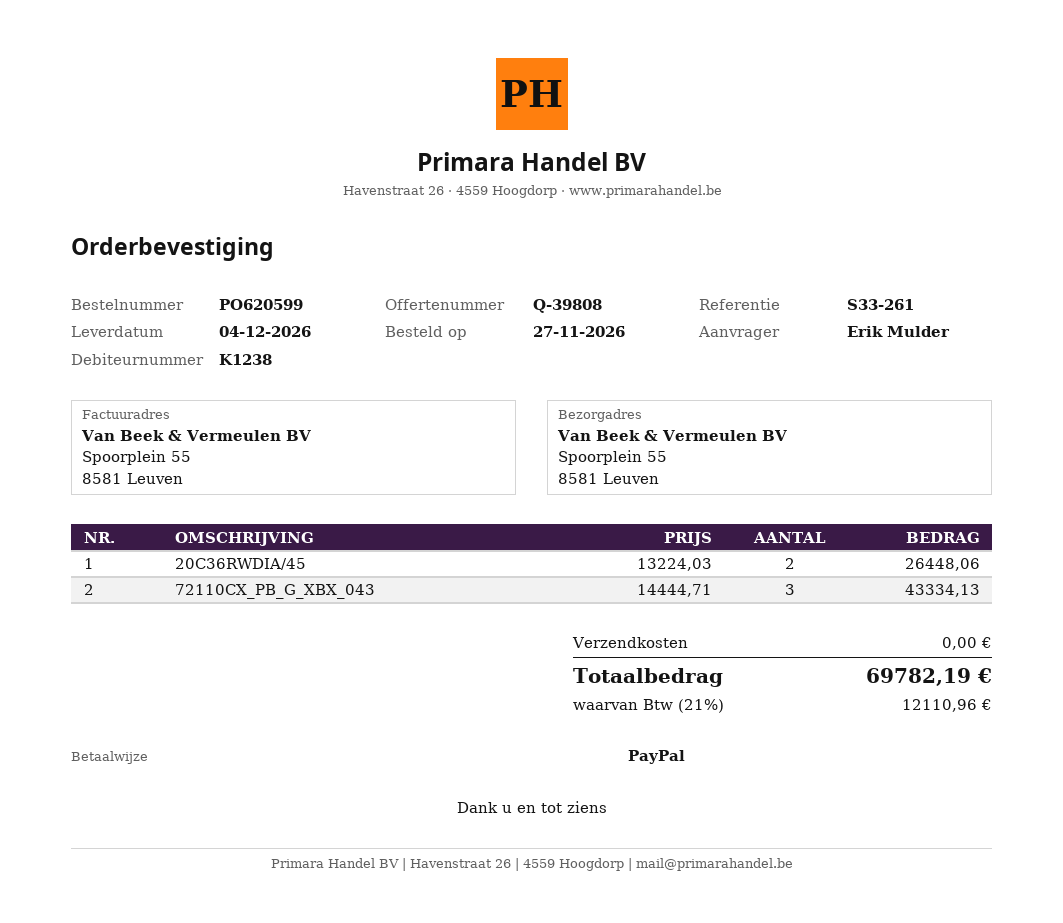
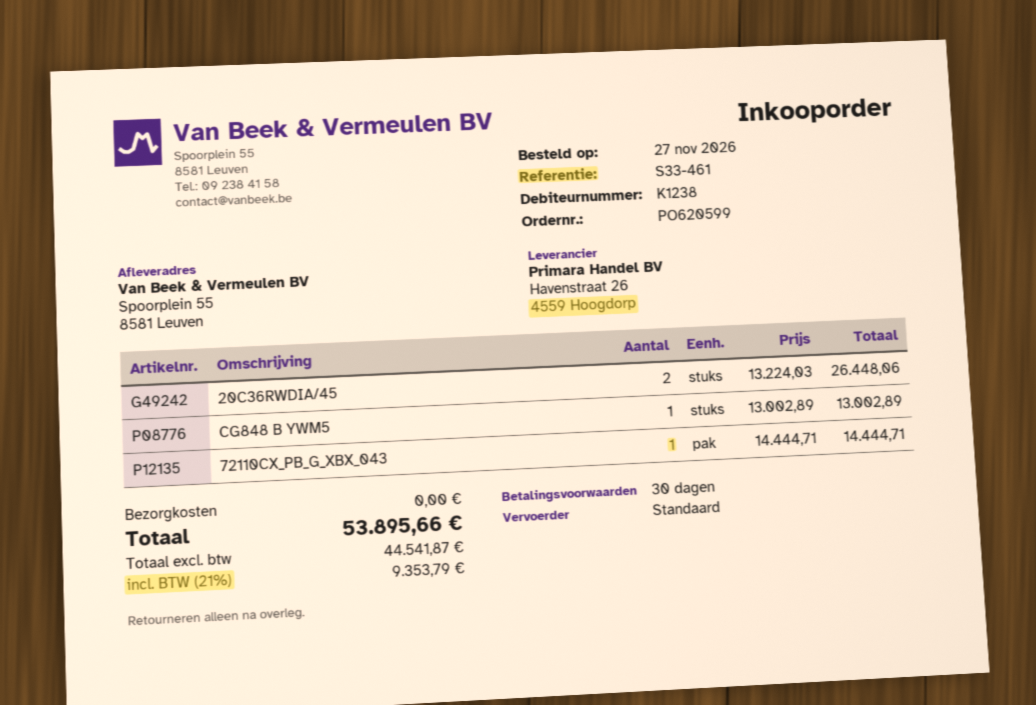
reference: S33-261 -> S33-461
72110CX_PB_G_XBX_043: 3 x 14444.71 = 43334.13 -> 1 x 14444.71 = 14444.71
CG848 B YWM5: none -> 1 x 13002.89 = 13002.89
tax: 21% = 12110.96 -> 21% = 9353.79
total: 69782.19 -> 53895.66

